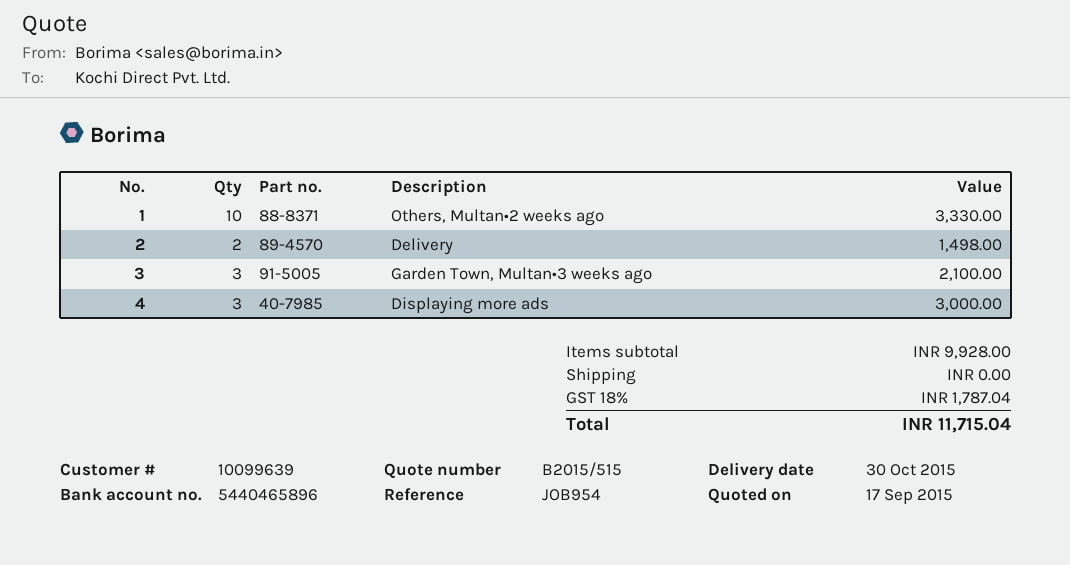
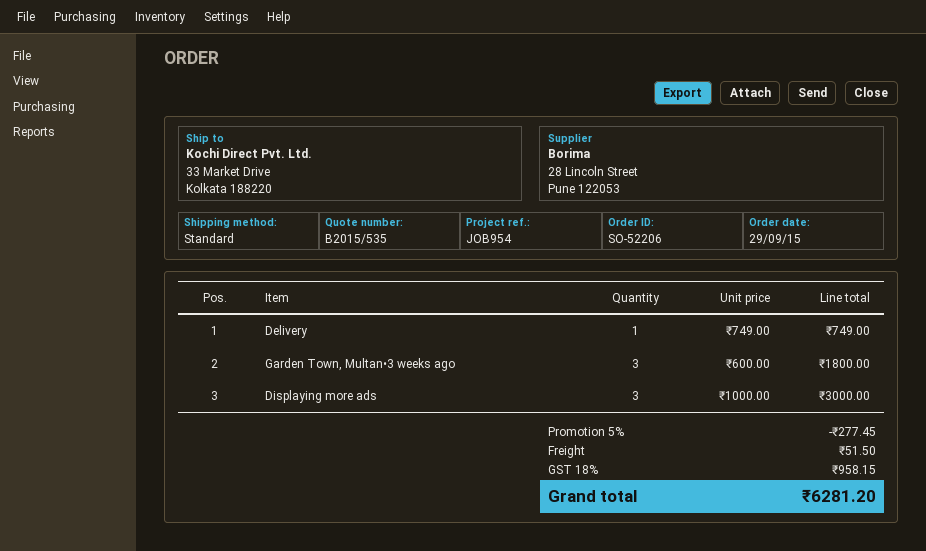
quote number: B2015/515 -> B2015/535
Others, Multan•2 weeks ago: 10 for 3330.00 -> none
Delivery: 2 for 1498.00 -> 1 for 749.00
Garden Town, Multan•3 weeks ago: 3 for 2100.00 -> 3 for 1800.00
discount: none -> 5% = 277.45
shipping: 0.00 -> 51.50
tax: 18% = 1787.04 -> 18% = 958.15
total: 11715.04 -> 6281.20

